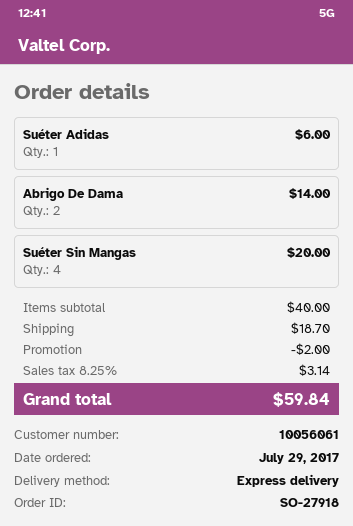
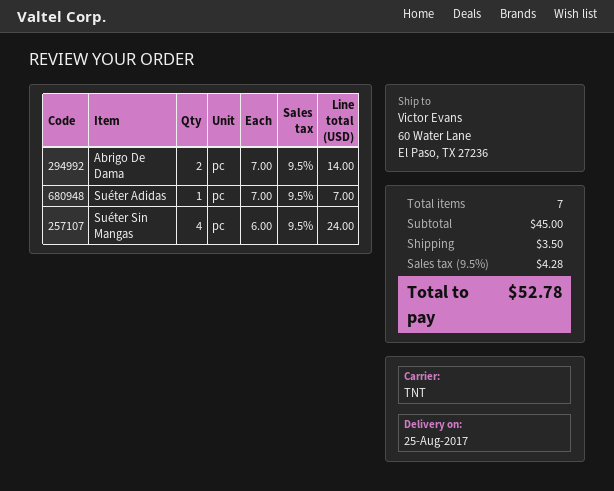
shipping method: express -> TNT
Suéter Adidas: 1 for 6.00 -> 1 for 7.00
Suéter Sin Mangas: 4 for 20.00 -> 4 for 24.00
subtotal: 40.00 -> 45.00
discount: 2.00 -> none
shipping: 18.70 -> 3.50
tax: 8.25% = 3.14 -> 9.5% = 4.28
total: 59.84 -> 52.78

